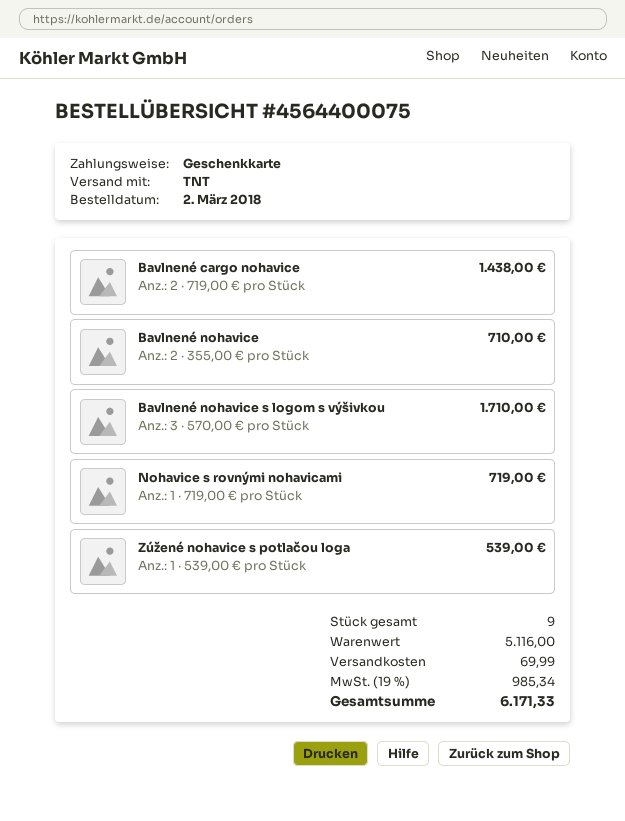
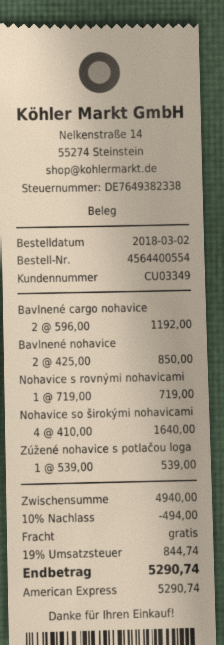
order number: 4564400075 -> 4564400554
payment method: gift card -> American Express
Bavlnené cargo nohavice: 2 x 719.00 = 1438.00 -> 2 x 596.00 = 1192.00
Bavlnené nohavice: 2 x 355.00 = 710.00 -> 2 x 425.00 = 850.00
Bavlnené nohavice s logom s výšivkou: 3 x 570.00 = 1710.00 -> none
Nohavice so širokými nohavicami: none -> 4 x 410.00 = 1640.00
subtotal: 5116.00 -> 4940.00
discount: none -> 10% = 494.00
shipping: 69.99 -> 0.00
tax: 19% = 985.34 -> 19% = 844.74
total: 6171.33 -> 5290.74

